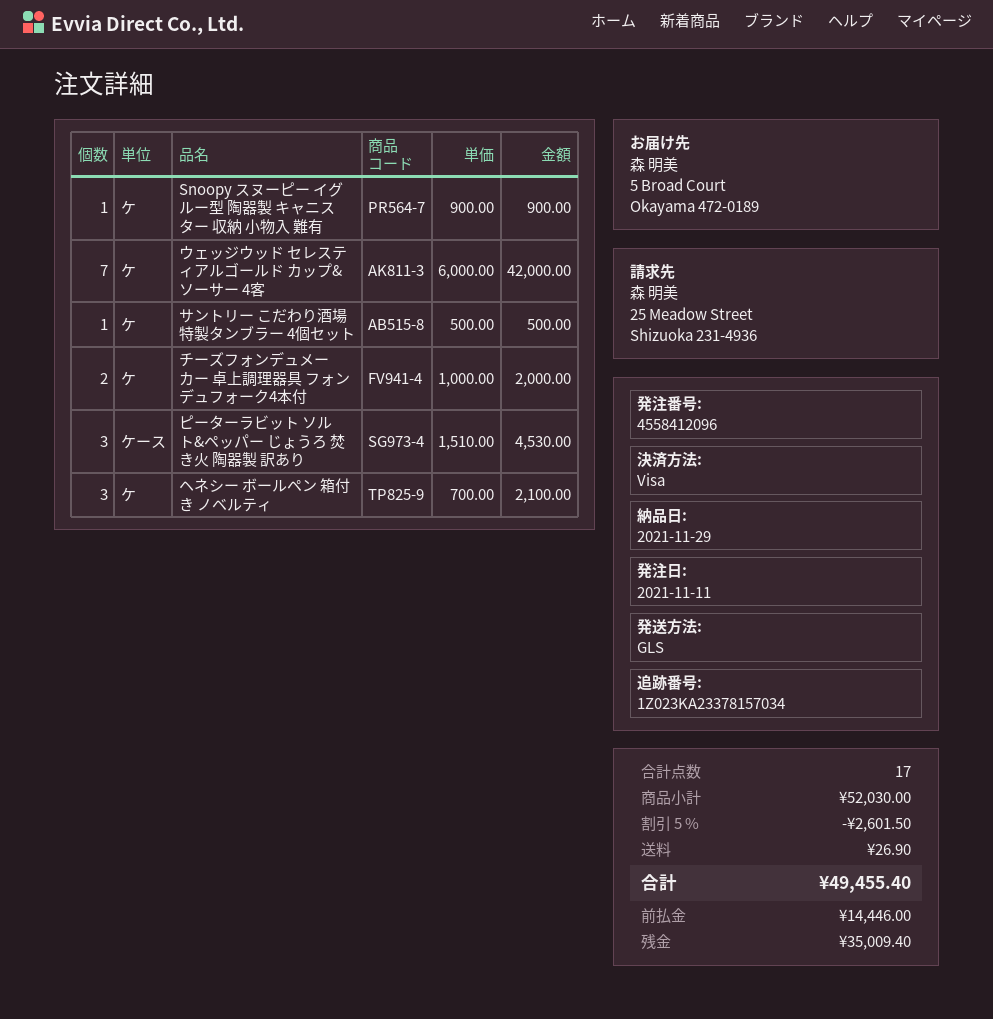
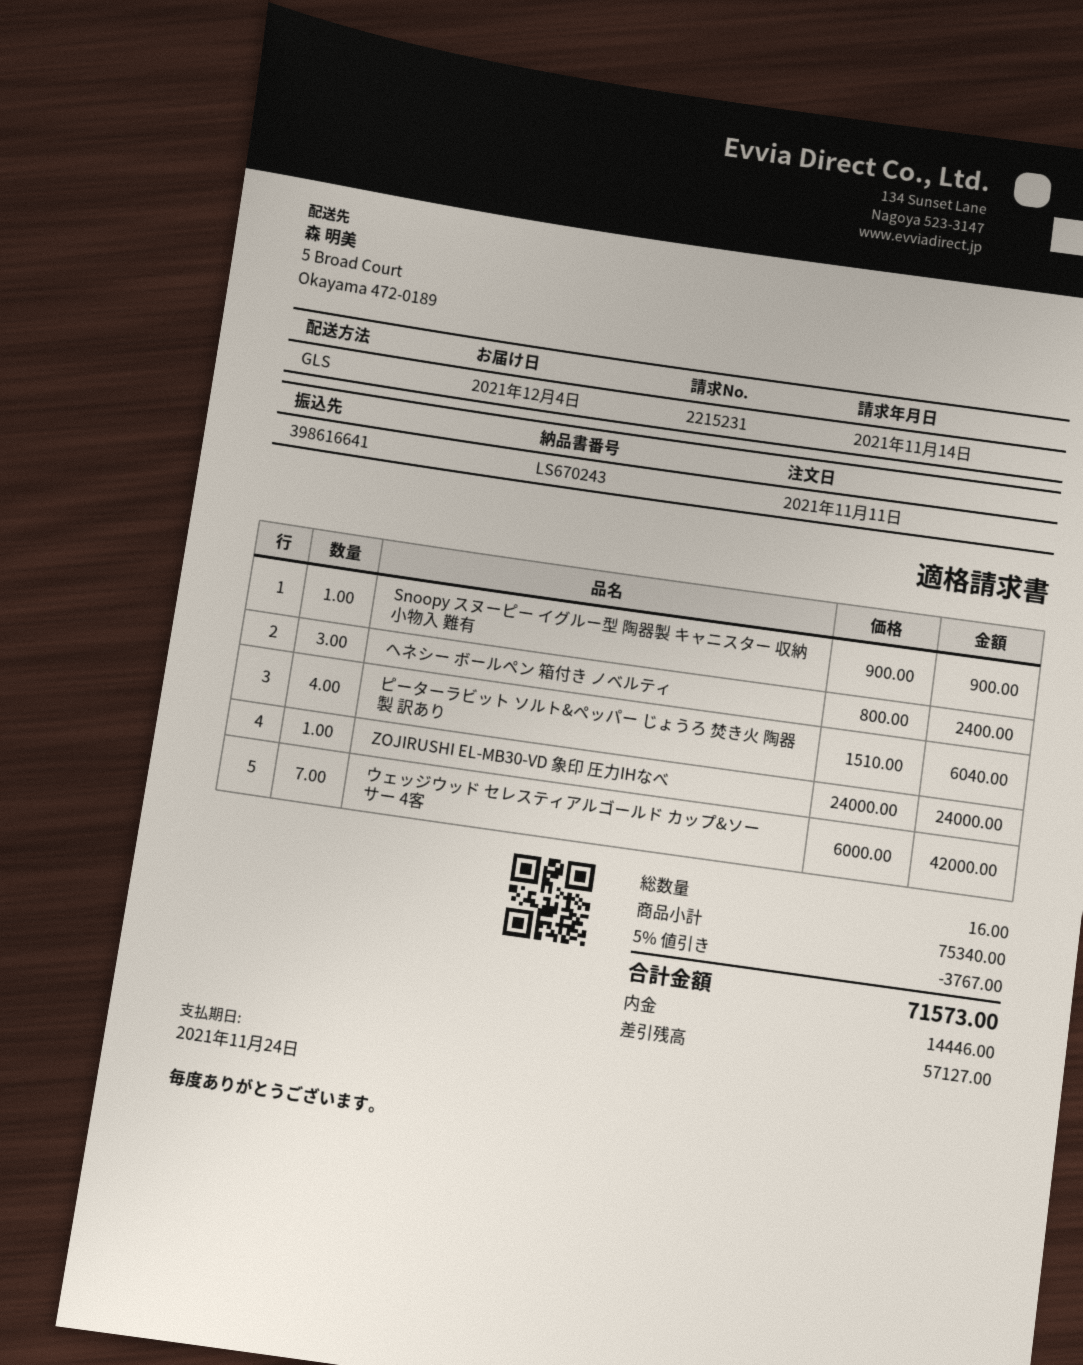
delivery date: 2021-11-29 -> 2021-12-04
サントリー こだわり酒場 特製タンブラー 4個セット: 1 x 500.00 = 500.00 -> none
チーズフォンデュメーカー 卓上調理器具 フォンデュフォーク4本付: 2 x 1000.00 = 2000.00 -> none
ピーターラビット ソルト&ペッパー じょうろ 焚き火 陶器製 訳あり: 3 x 1510.00 = 4530.00 -> 4 x 1510.00 = 6040.00
ヘネシー ボールペン 箱付き ノベルティ: 3 x 700.00 = 2100.00 -> 3 x 800.00 = 2400.00
ZOJIRUSHI EL-MB30-VD 象印 圧力IHなべ: none -> 1 x 24000.00 = 24000.00
total quantity: 17 -> 16
subtotal: 52030.00 -> 75340.00
discount: 5% = 2601.50 -> 5% = 3767.00
shipping: 26.90 -> none
total: 49455.40 -> 71573.00
balance: 35009.40 -> 57127.00

